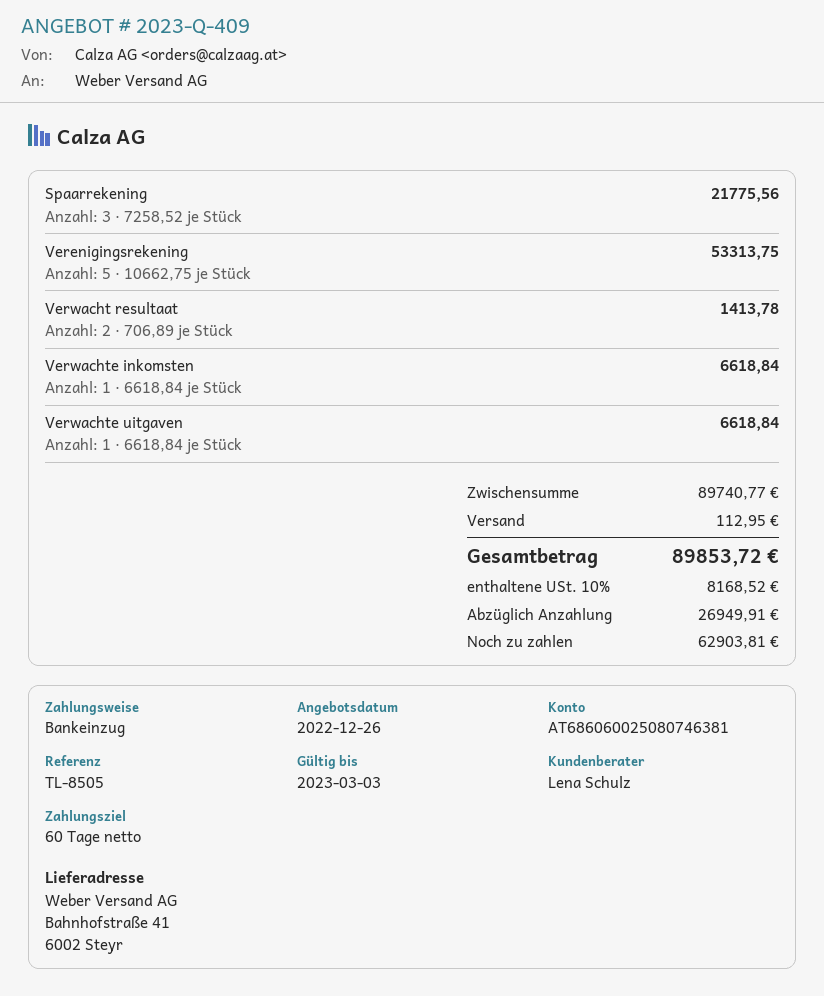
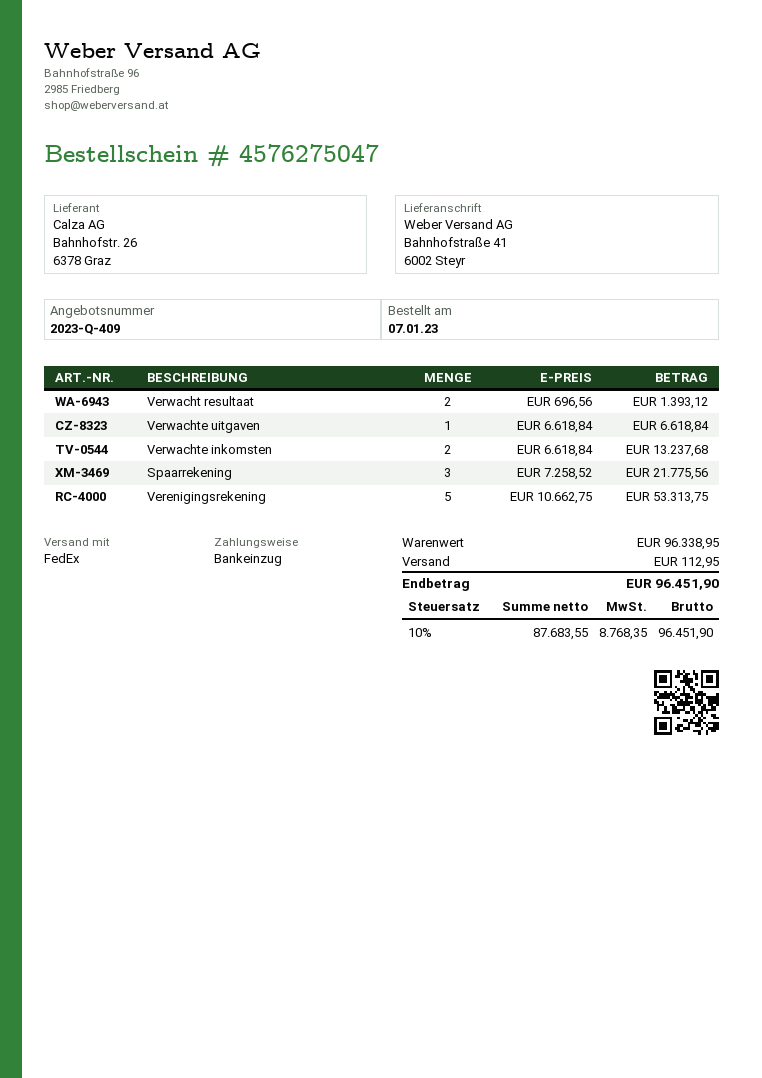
Verwacht resultaat: 2 x 706.89 = 1413.78 -> 2 x 696.56 = 1393.12
Verwachte inkomsten: 1 x 6618.84 = 6618.84 -> 2 x 6618.84 = 13237.68
subtotal: 89740.77 -> 96338.95
tax: 10% = 8168.52 -> 10% = 8768.35
total: 89853.72 -> 96451.90

